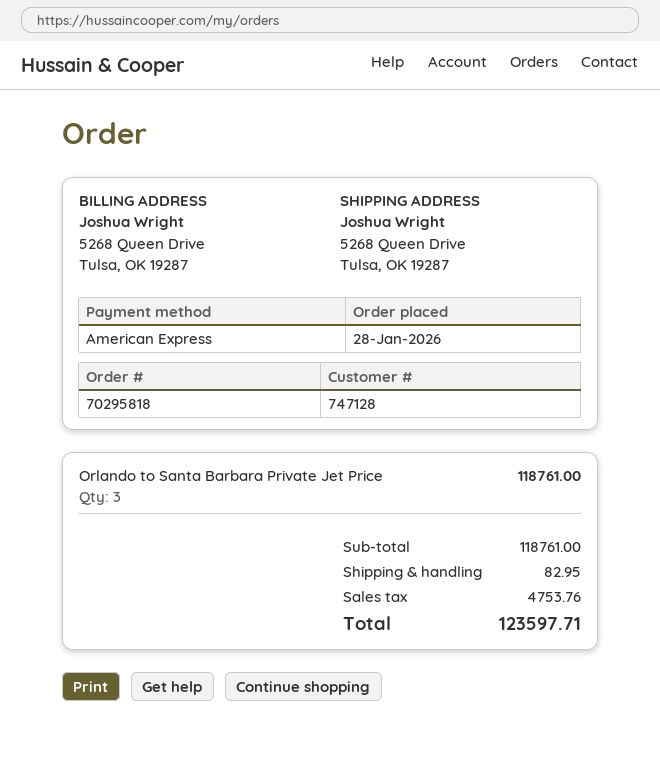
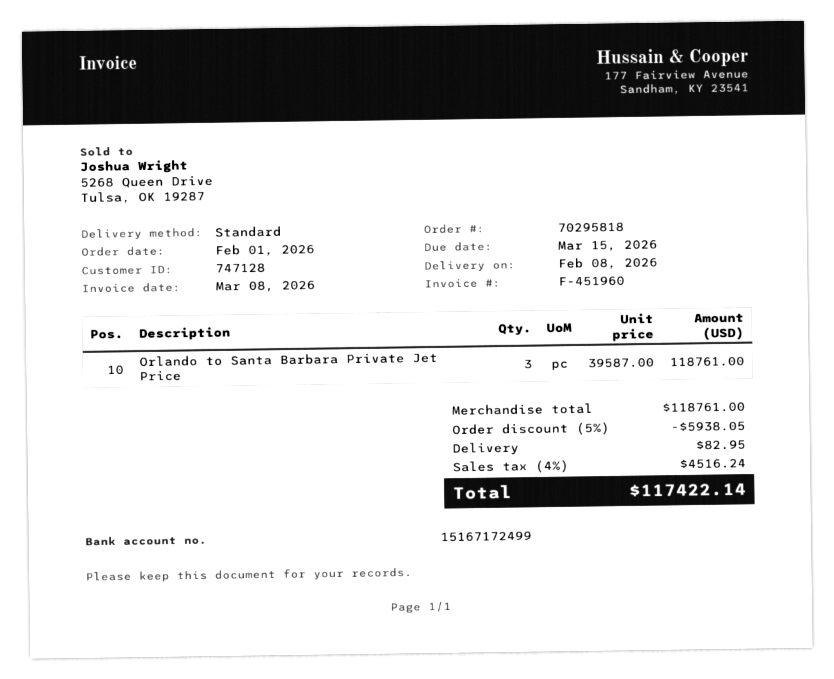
order date: 2026-01-28 -> 2026-02-01
discount: none -> 5% = 5938.05
tax: 4753.76 -> 4516.24
total: 123597.71 -> 117422.14

